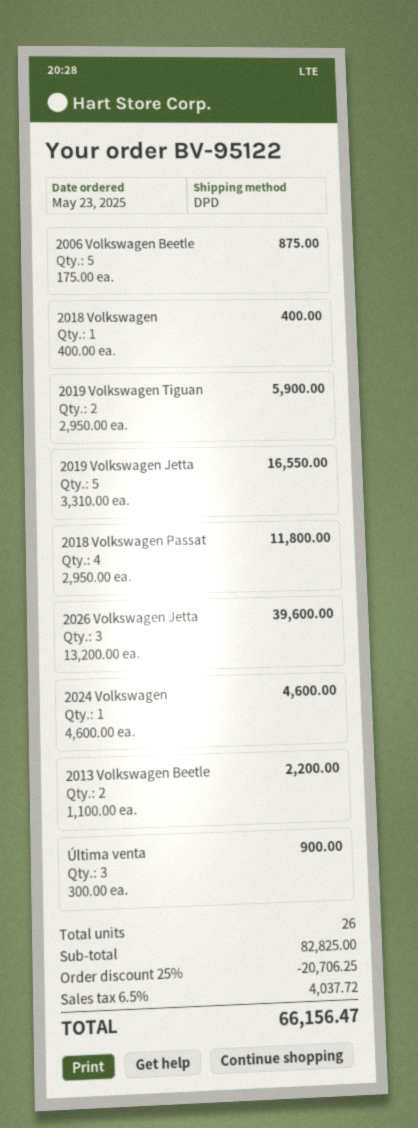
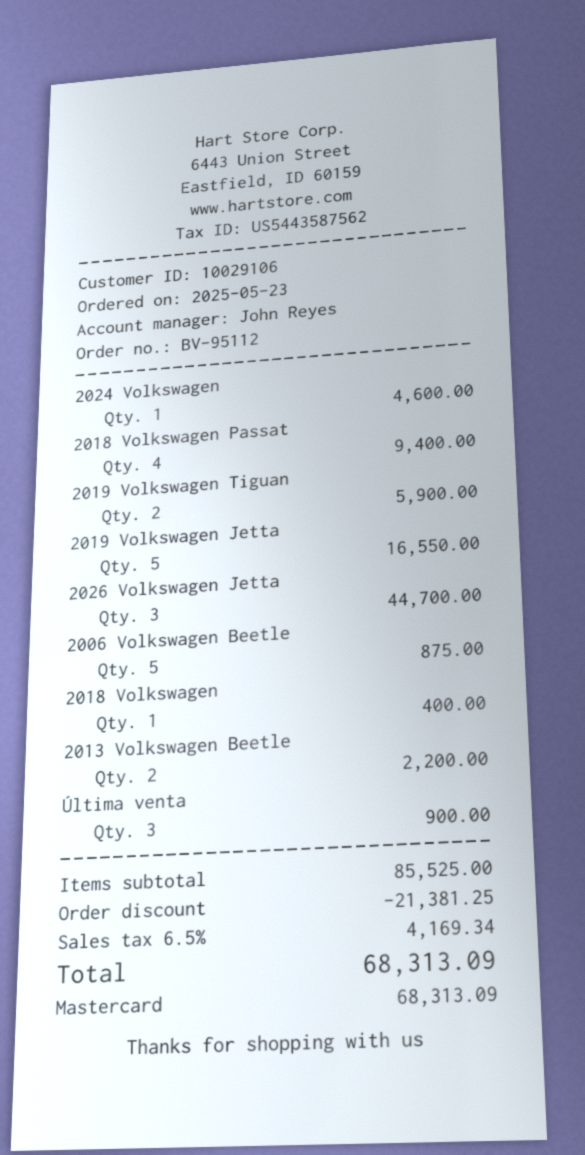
order number: BV-95122 -> BV-95112
2018 Volkswagen Passat: 4 for 11800.00 -> 4 for 9400.00
2026 Volkswagen Jetta: 3 for 39600.00 -> 3 for 44700.00
subtotal: 82825.00 -> 85525.00
discount: 20706.25 -> 21381.25
tax: 6.5% = 4037.72 -> 6.5% = 4169.34
total: 66156.47 -> 68313.09

